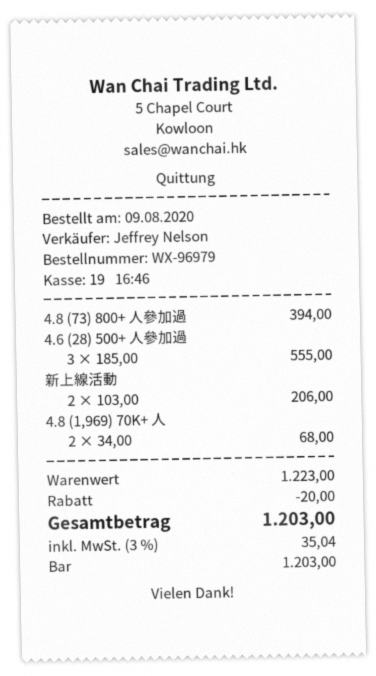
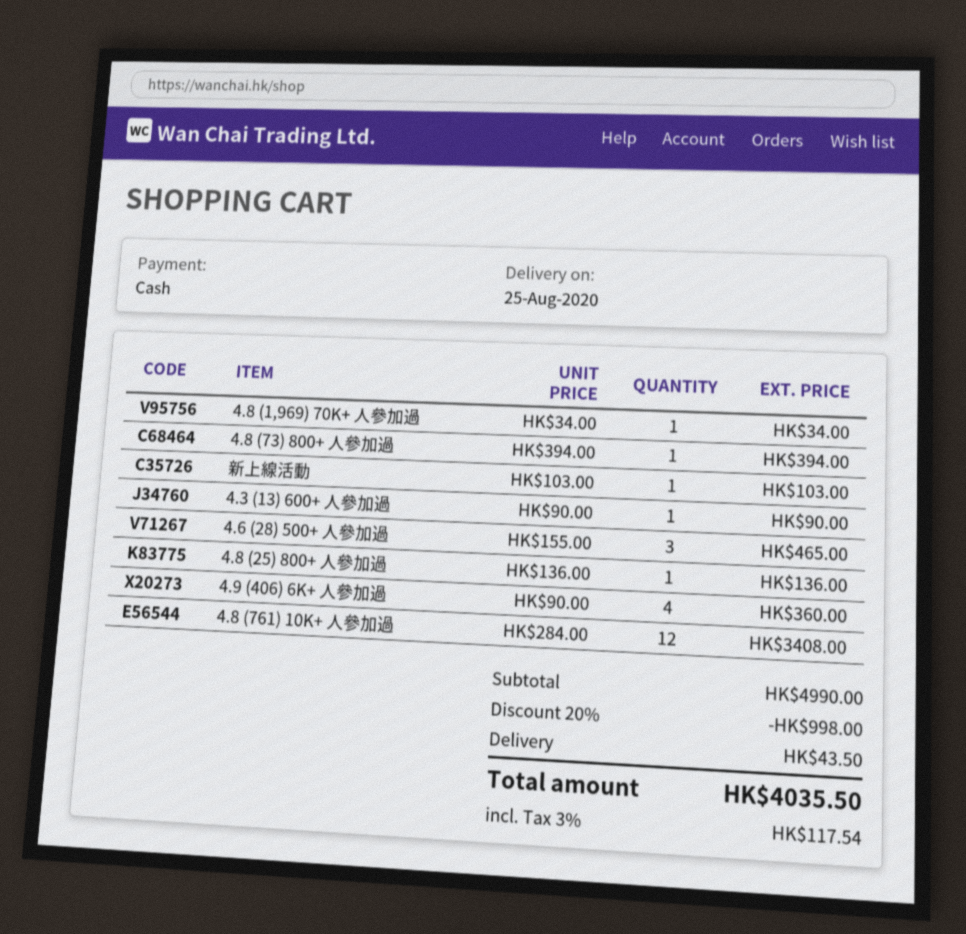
4.6 (28) 500+ 人參加過: 3 x 185.00 = 555.00 -> 3 x 155.00 = 465.00
新上線活動: 2 x 103.00 = 206.00 -> 1 x 103.00 = 103.00
4.8 (1,969) 70K+ 人: 2 x 34.00 = 68.00 -> 1 x 34.00 = 34.00
4.3 (13) 600+ 人參加過: none -> 1 x 90.00 = 90.00
4.8 (25) 800+ 人參加過: none -> 1 x 136.00 = 136.00
4.9 (406) 6K+ 人參加過: none -> 4 x 90.00 = 360.00
4.8 (761) 10K+ 人參加過: none -> 12 x 284.00 = 3408.00
subtotal: 1223.00 -> 4990.00
discount: 20.00 -> 998.00
shipping: none -> 43.50
tax: 3% = 35.04 -> 3% = 117.54
total: 1203.00 -> 4035.50

